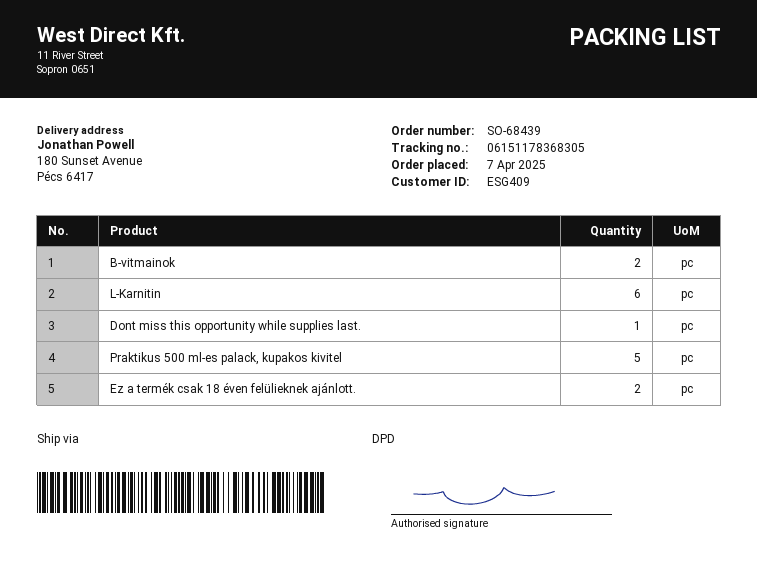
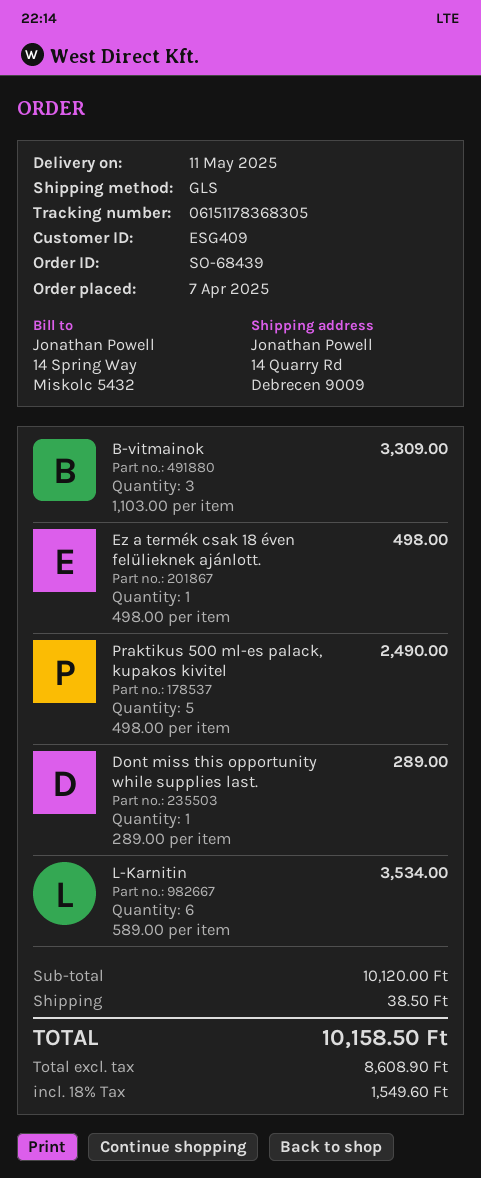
shipping method: DPD -> GLS
ship to: 180 Sunset Avenue, Pécs 6417 -> 14 Quarry Rd, Debrecen 9009
B-vitmainok: 2 -> 3
Ez a termék csak 18 éven felülieknek ajánlott.: 2 -> 1

